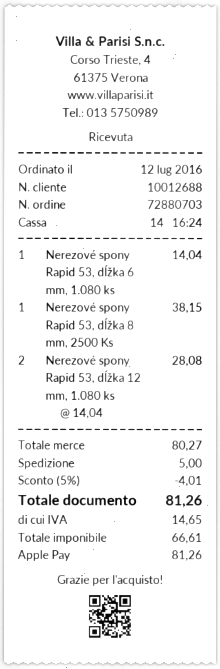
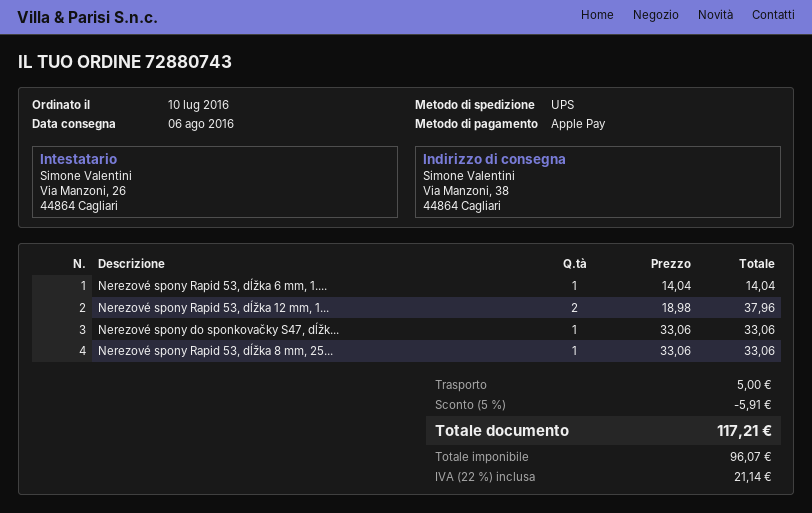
order number: 72880703 -> 72880743
order date: 2016-07-12 -> 2016-07-10
Nerezové spony Rapid 53, dĺžka 8 mm, 2500 Ks: 1 x 38.15 = 38.15 -> 1 x 33.06 = 33.06
Nerezové spony Rapid 53, dĺžka 12 mm, 1.080 ks: 2 x 14.04 = 28.08 -> 2 x 18.98 = 37.96
Nerezové spony do sponkovačky S47, dĺžk...: none -> 1 x 33.06 = 33.06
discount: 5% = 4.01 -> 5% = 5.91
net: 66.61 -> 96.07
tax: 14.65 -> 21.14
total: 81.26 -> 117.21

